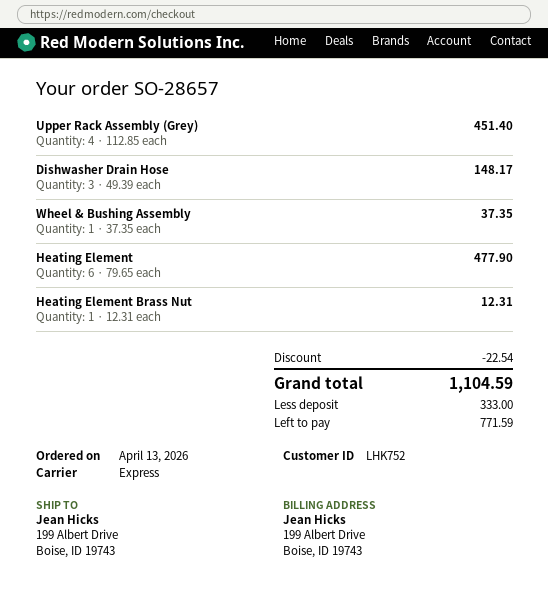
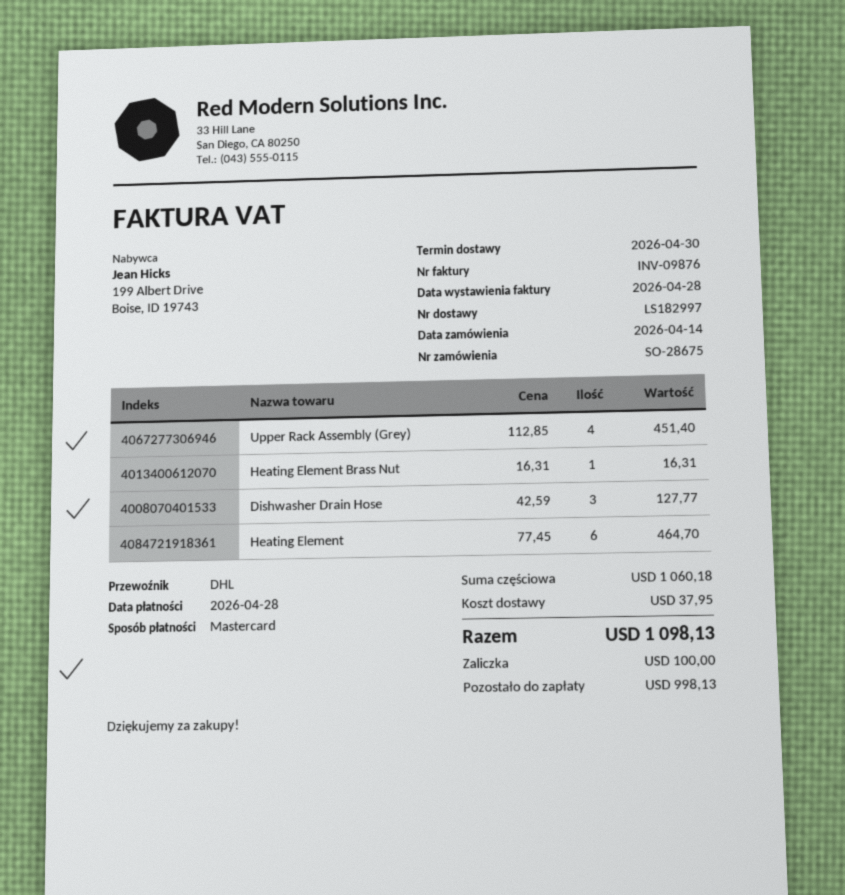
order number: SO-28657 -> SO-28675
order date: 2026-04-13 -> 2026-04-14
shipping method: express -> DHL
Dishwasher Drain Hose: 3 x 49.39 = 148.17 -> 3 x 42.59 = 127.77
Wheel & Bushing Assembly: 1 x 37.35 = 37.35 -> none
Heating Element: 6 x 79.65 = 477.90 -> 6 x 77.45 = 464.70
Heating Element Brass Nut: 1 x 12.31 = 12.31 -> 1 x 16.31 = 16.31
discount: 22.54 -> none
shipping: none -> 37.95
total: 1104.59 -> 1098.13
deposit: 333.00 -> 100.00
balance: 771.59 -> 998.13

